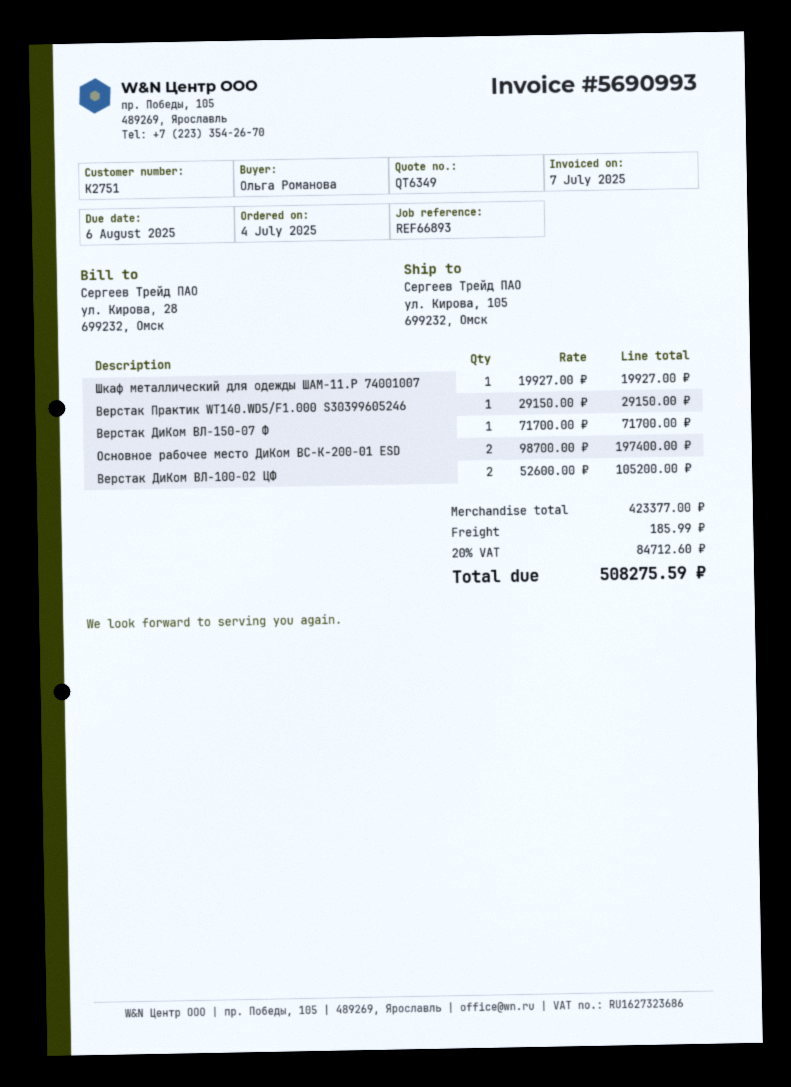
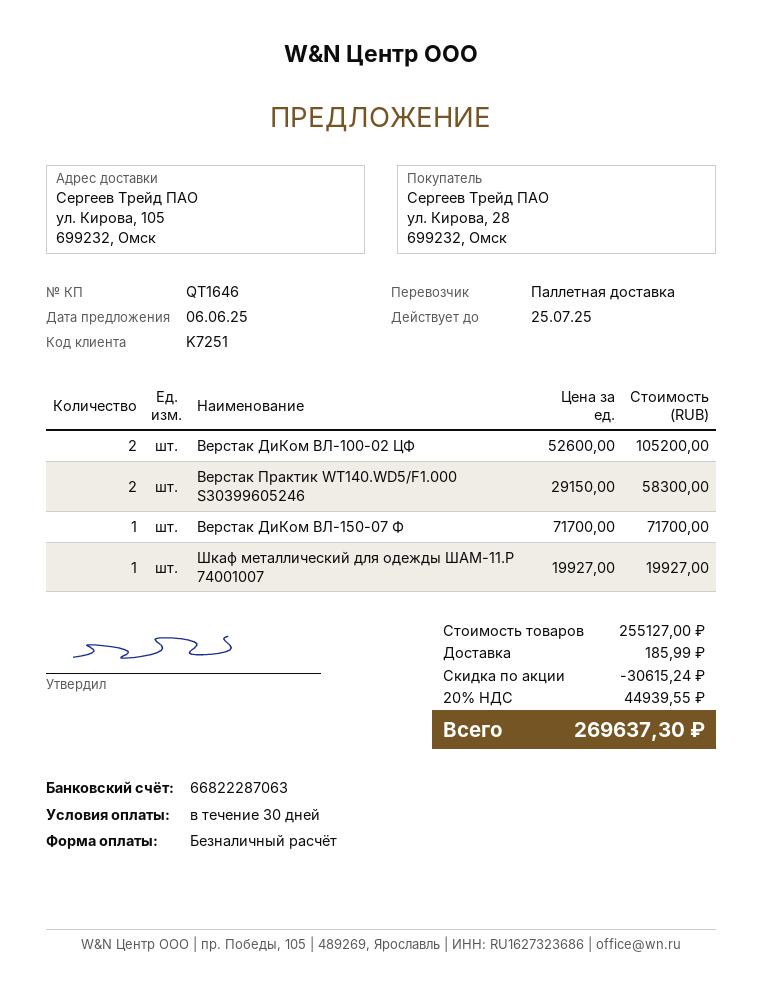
quote number: QT6349 -> QT1646
customer number: K2751 -> K7251
Верстак Практик WT140.WD5/F1.000 S30399605246: 1 x 29150.00 = 29150.00 -> 2 x 29150.00 = 58300.00
Основное рабочее место ДиКом ВС-К-200-01 ESD: 2 x 98700.00 = 197400.00 -> none
subtotal: 423377.00 -> 255127.00
discount: none -> 30615.24
tax: 20% = 84712.60 -> 20% = 44939.55
total: 508275.59 -> 269637.30

